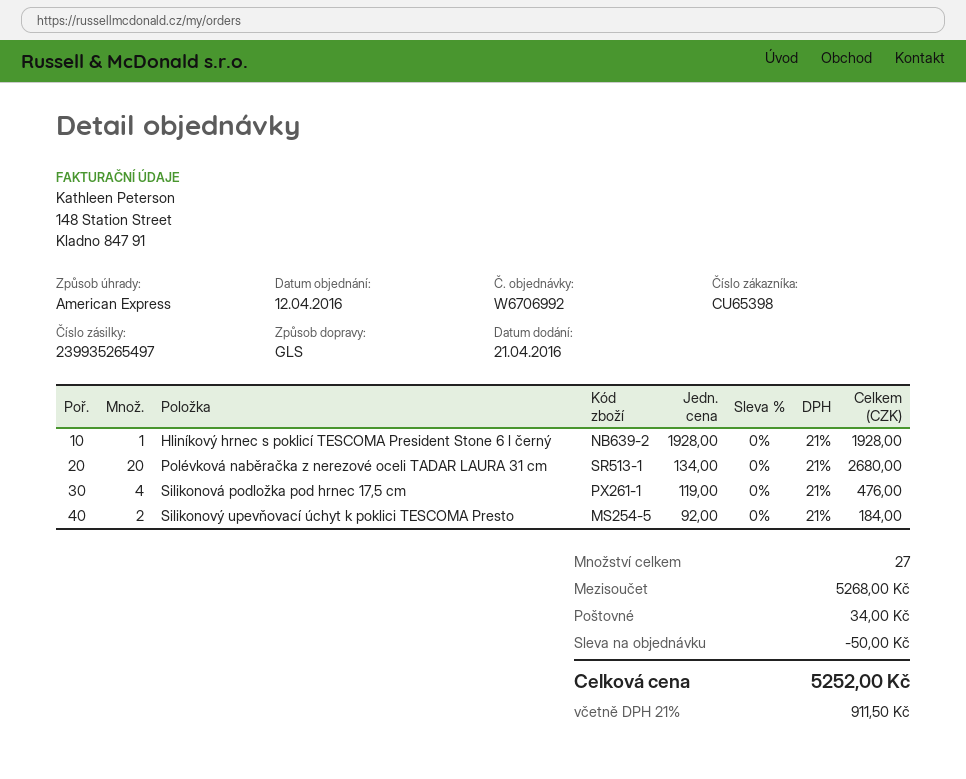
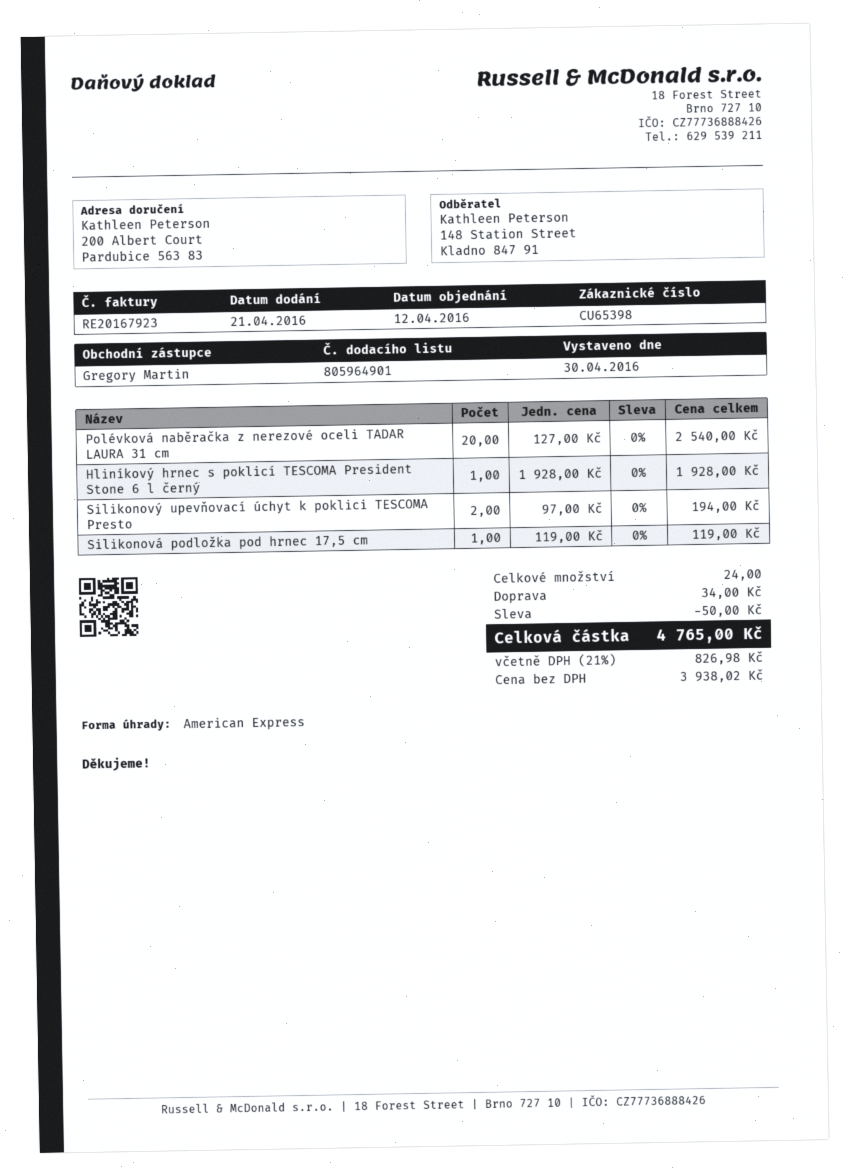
Polévková naběračka z nerezové oceli TADAR LAURA 31 cm: 20 x 134.00 = 2680.00 -> 20 x 127.00 = 2540.00
Silikonová podložka pod hrnec 17,5 cm: 4 x 119.00 = 476.00 -> 1 x 119.00 = 119.00
Silikonový upevňovací úchyt k poklici TESCOMA Presto: 2 x 92.00 = 184.00 -> 2 x 97.00 = 194.00
total quantity: 27 -> 24
tax: 21% = 911.50 -> 21% = 826.98
total: 5252.00 -> 4765.00

